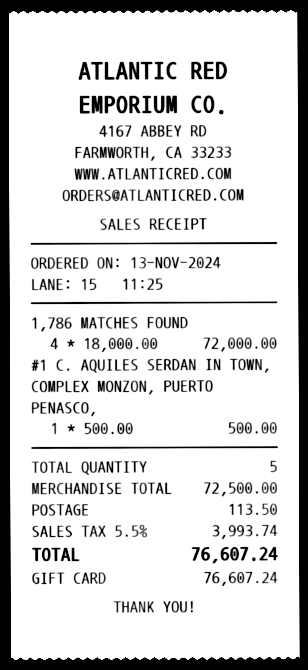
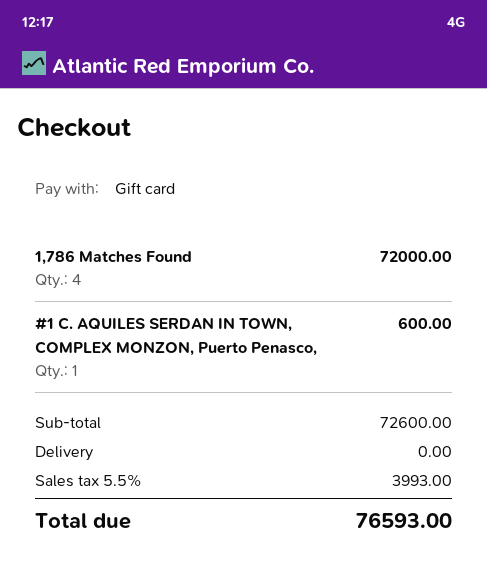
#1 C. AQUILES SERDAN IN TOWN, COMPLEX MONZON, PUERTO PENASCO,: 1 for 500.00 -> 1 for 600.00
subtotal: 72500.00 -> 72600.00
shipping: 113.50 -> 0.00
tax: 5.5% = 3993.74 -> 5.5% = 3993.00
total: 76607.24 -> 76593.00

